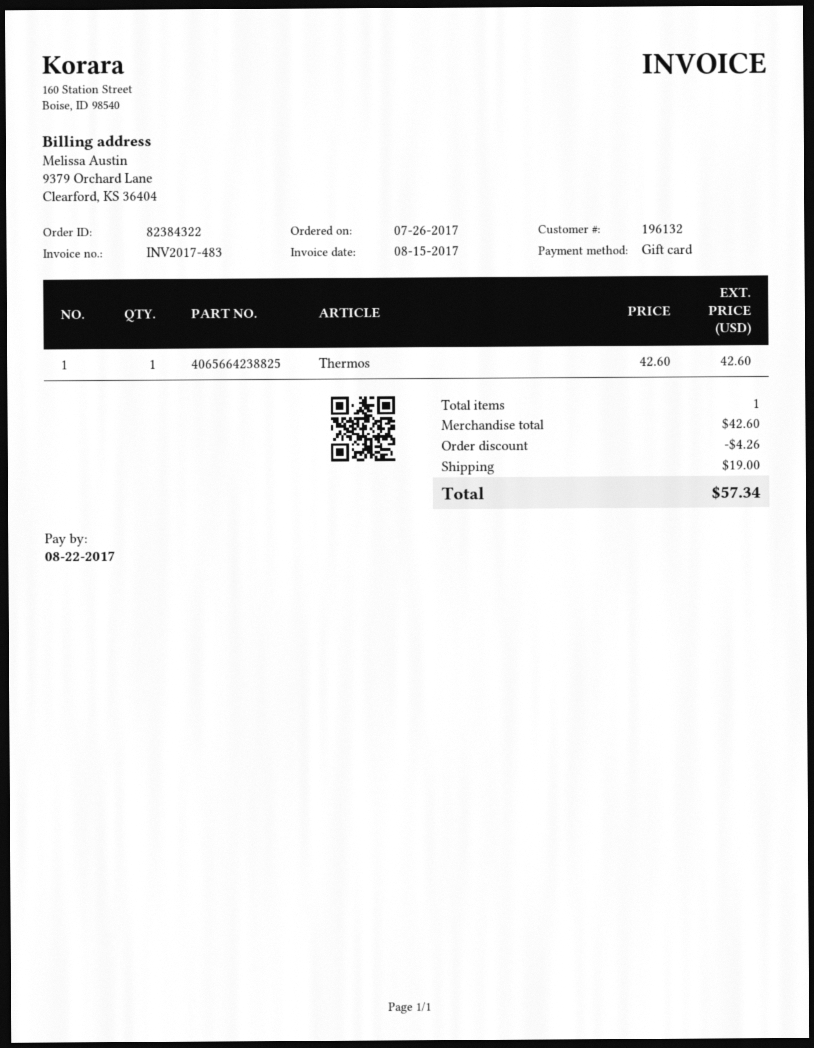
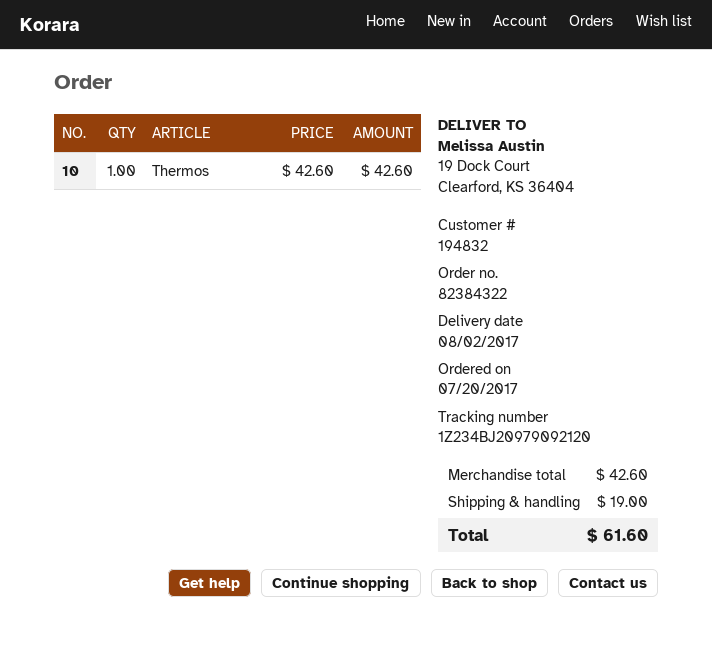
order date: 2017-07-26 -> 2017-07-20
customer number: 196132 -> 194832
discount: 4.26 -> none
total: 57.34 -> 61.60

